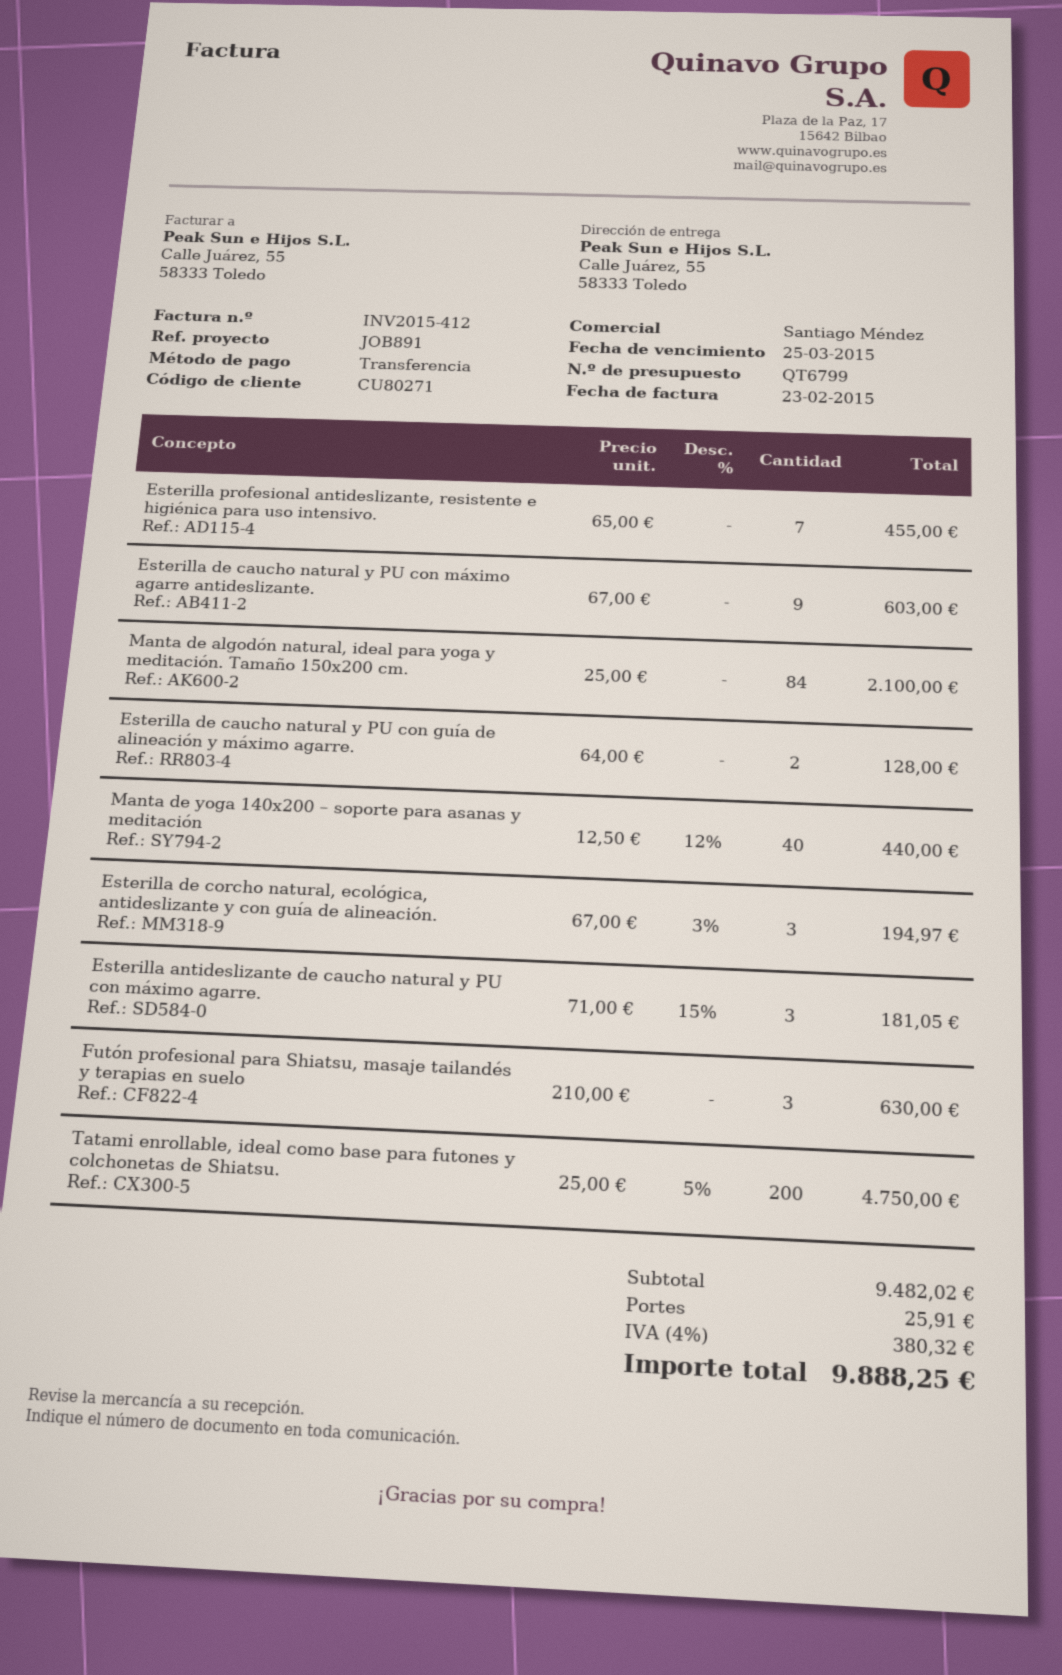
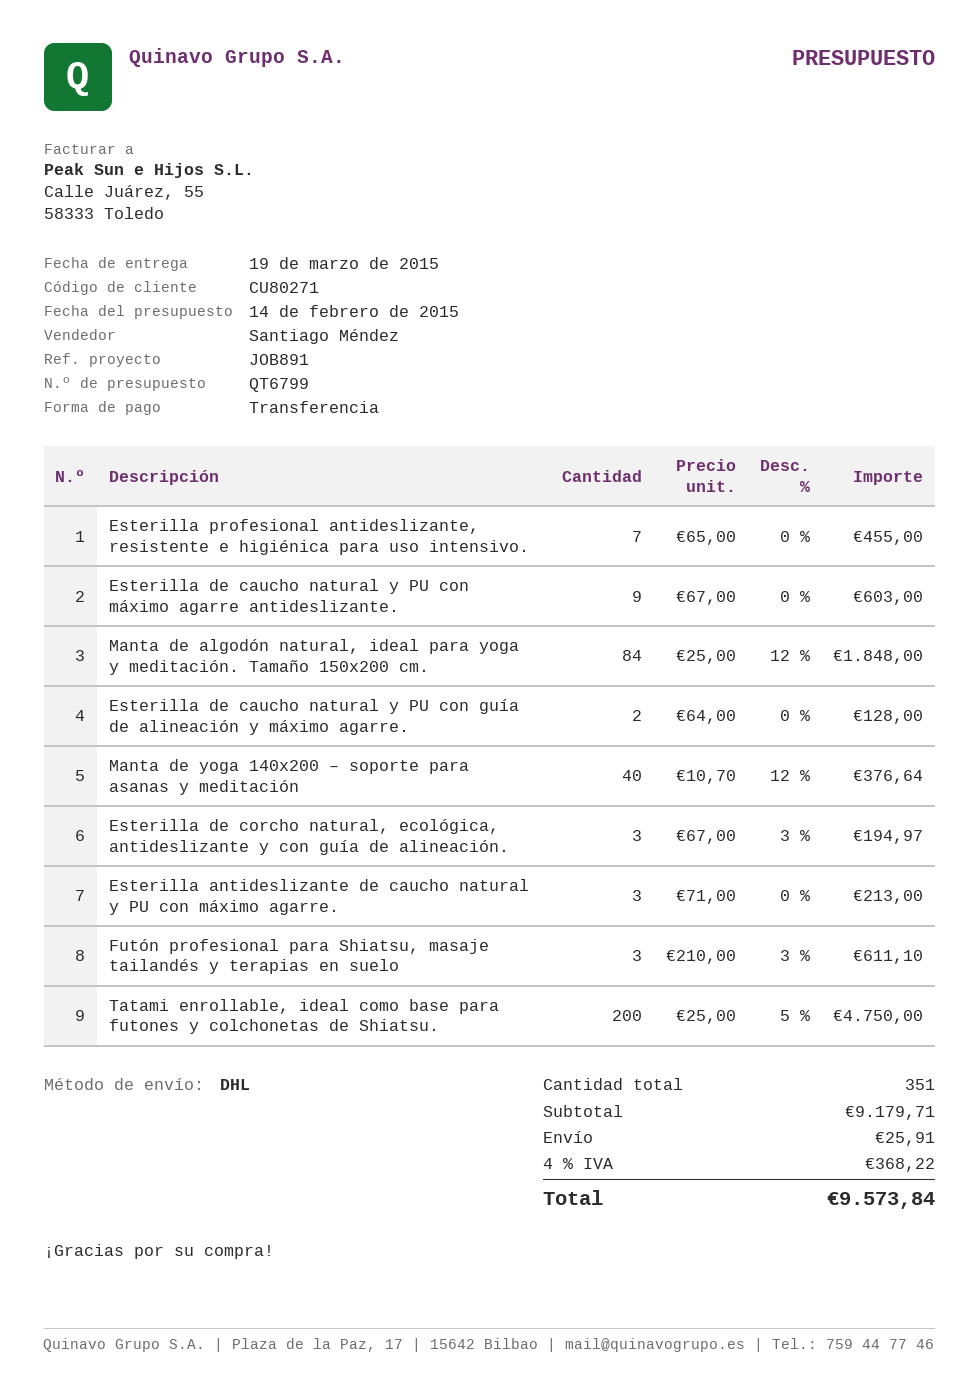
Manta de algodón natural, ideal para yoga y meditación. Tamaño 150x200 cm.: 84 x 25.00 = 2100.00 -> 84 x 25.00 - 12% = 1848.00
Manta de yoga 140x200 – soporte para asanas y meditación: 40 x 12.50 - 12% = 440.00 -> 40 x 10.70 - 12% = 376.64
Esterilla antideslizante de caucho natural y PU con máximo agarre.: 3 x 71.00 - 15% = 181.05 -> 3 x 71.00 = 213.00
Futón profesional para Shiatsu, masaje tailandés y terapias en suelo: 3 x 210.00 = 630.00 -> 3 x 210.00 - 3% = 611.10
subtotal: 9482.02 -> 9179.71
tax: 4% = 380.32 -> 4% = 368.22
total: 9888.25 -> 9573.84

